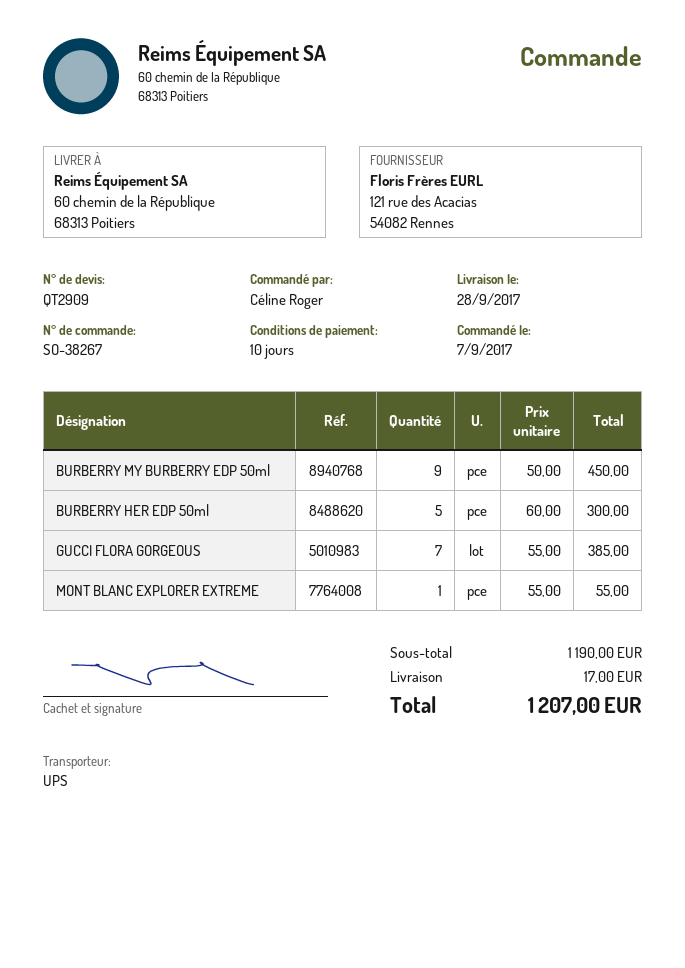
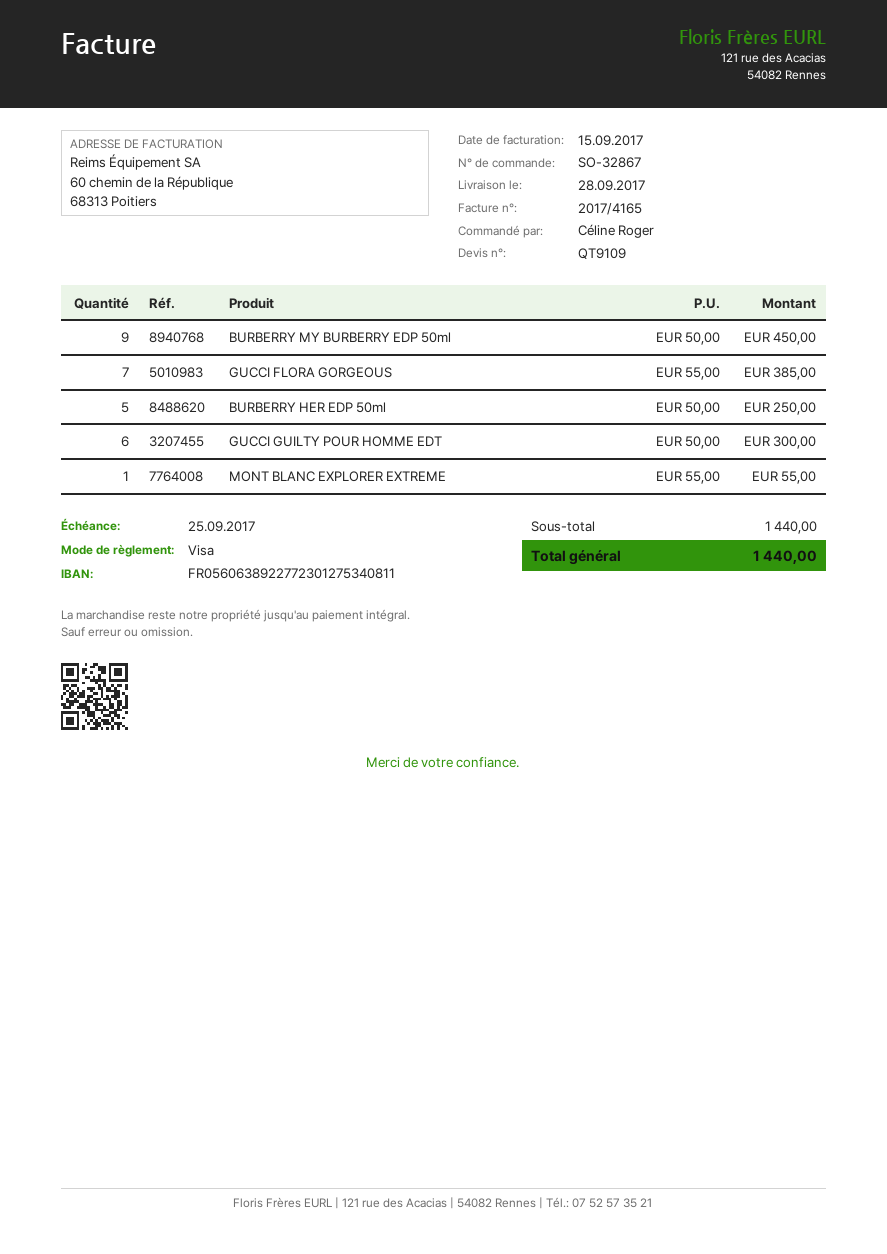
quote number: QT2909 -> QT9109
order number: SO-38267 -> SO-32867
BURBERRY HER EDP 50ml: 5 x 60.00 = 300.00 -> 5 x 50.00 = 250.00
GUCCI GUILTY POUR HOMME EDT: none -> 6 x 50.00 = 300.00
subtotal: 1190.00 -> 1440.00
shipping: 17.00 -> none
total: 1207.00 -> 1440.00

